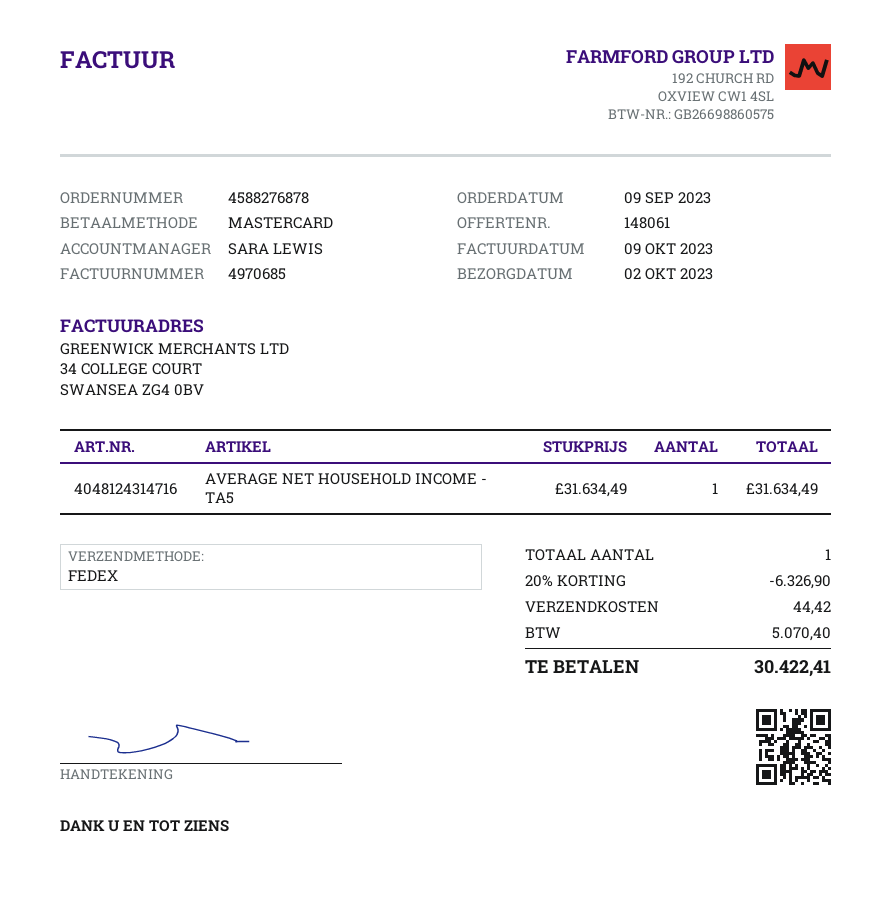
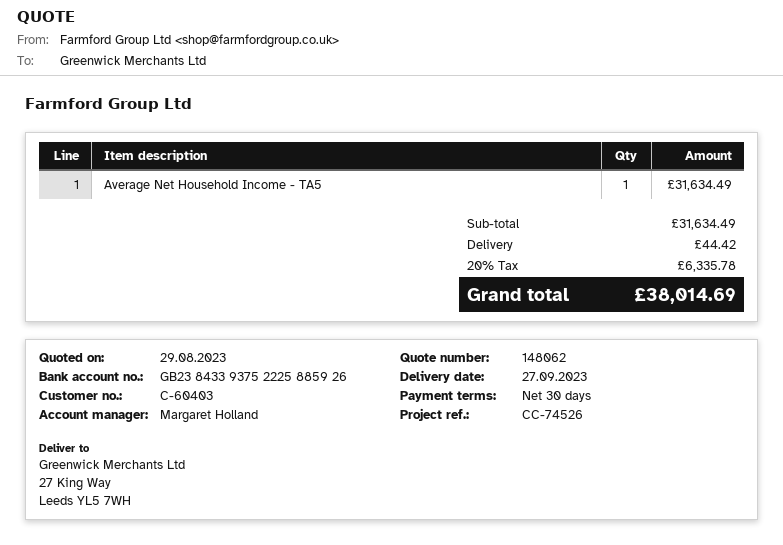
quote number: 148061 -> 148062
delivery date: 2023-10-02 -> 2023-09-27
sales rep: SARA LEWIS -> Margaret Holland
discount: 20% = 6326.90 -> none
tax: 5070.40 -> 6335.78
total: 30422.41 -> 38014.69

